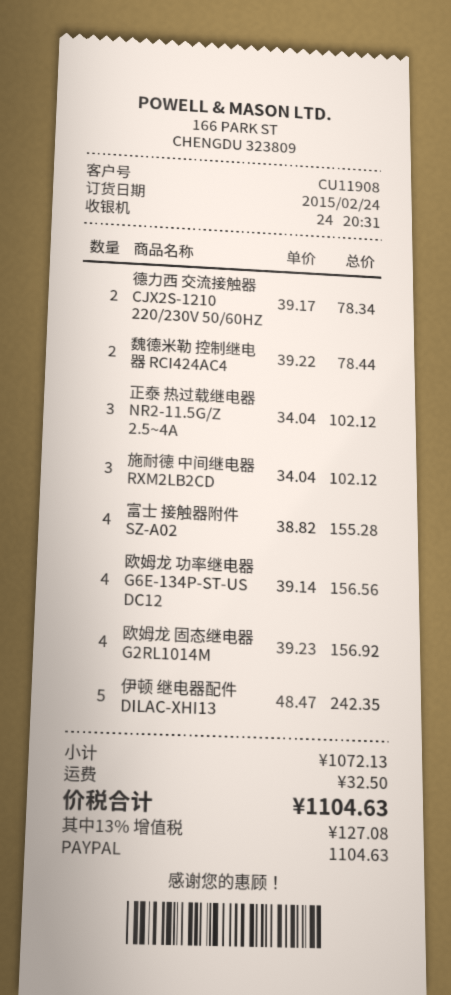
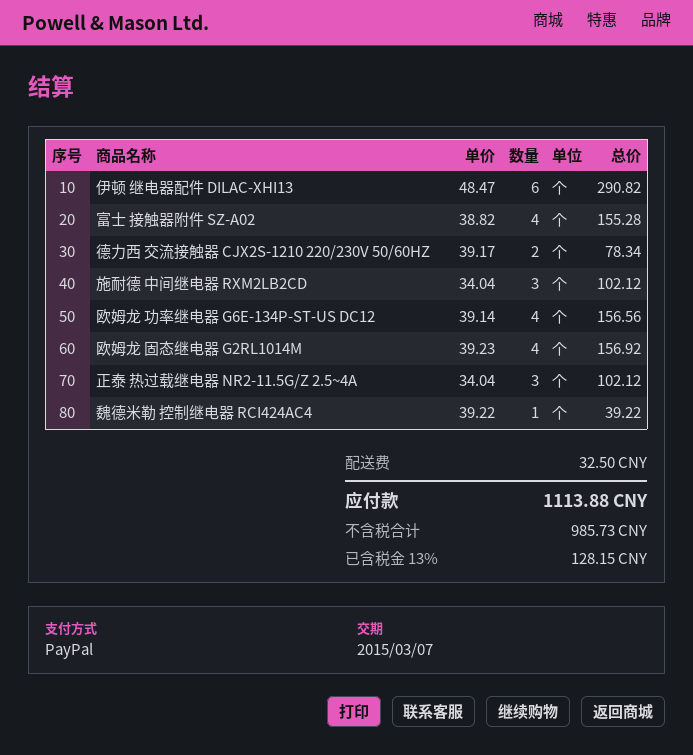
魏德米勒 控制继电器 RCI424AC4: 2 x 39.22 = 78.44 -> 1 x 39.22 = 39.22
伊顿 继电器配件 DILAC-XHI13: 5 x 48.47 = 242.35 -> 6 x 48.47 = 290.82
tax: 13% = 127.08 -> 13% = 128.15
total: 1104.63 -> 1113.88

